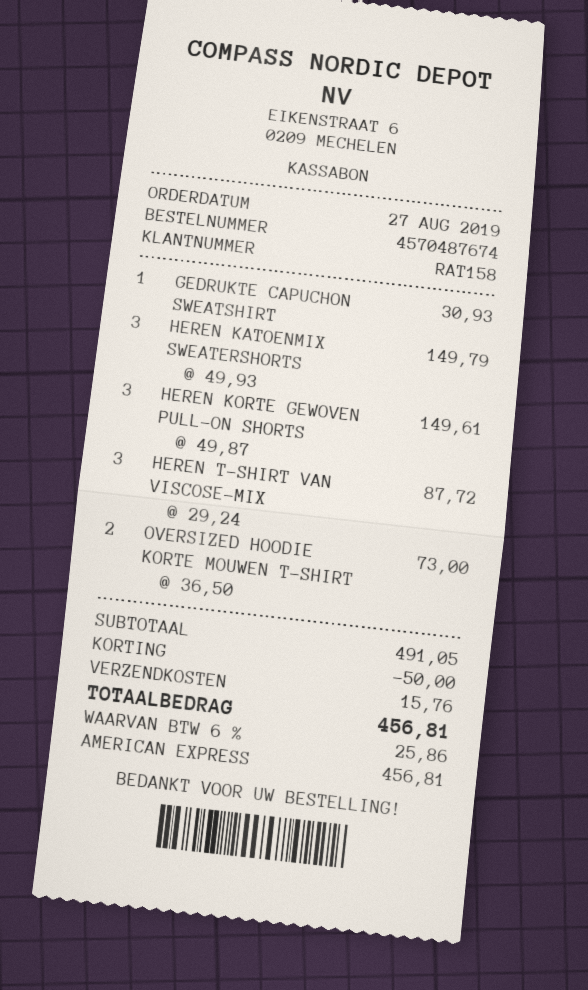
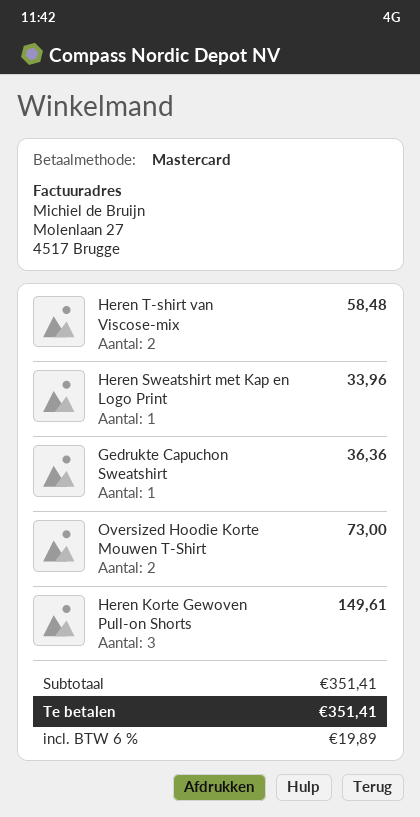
payment method: American Express -> Mastercard
GEDRUKTE CAPUCHON SWEATSHIRT: 1 for 30.93 -> 1 for 36.36
HEREN KATOENMIX SWEATERSHORTS: 3 for 149.79 -> none
HEREN T-SHIRT VAN VISCOSE-MIX: 3 for 87.72 -> 2 for 58.48
Heren Sweatshirt met Kap en Logo Print: none -> 1 for 33.96
subtotal: 491.05 -> 351.41
discount: 50.00 -> none
shipping: 15.76 -> none
tax: 6% = 25.86 -> 6% = 19.89
total: 456.81 -> 351.41

